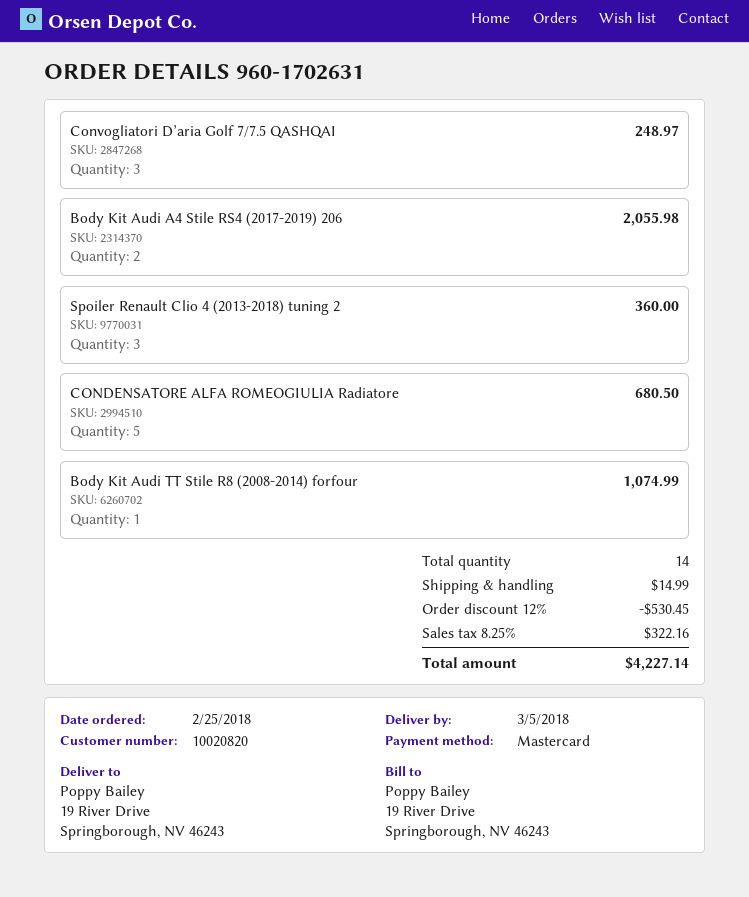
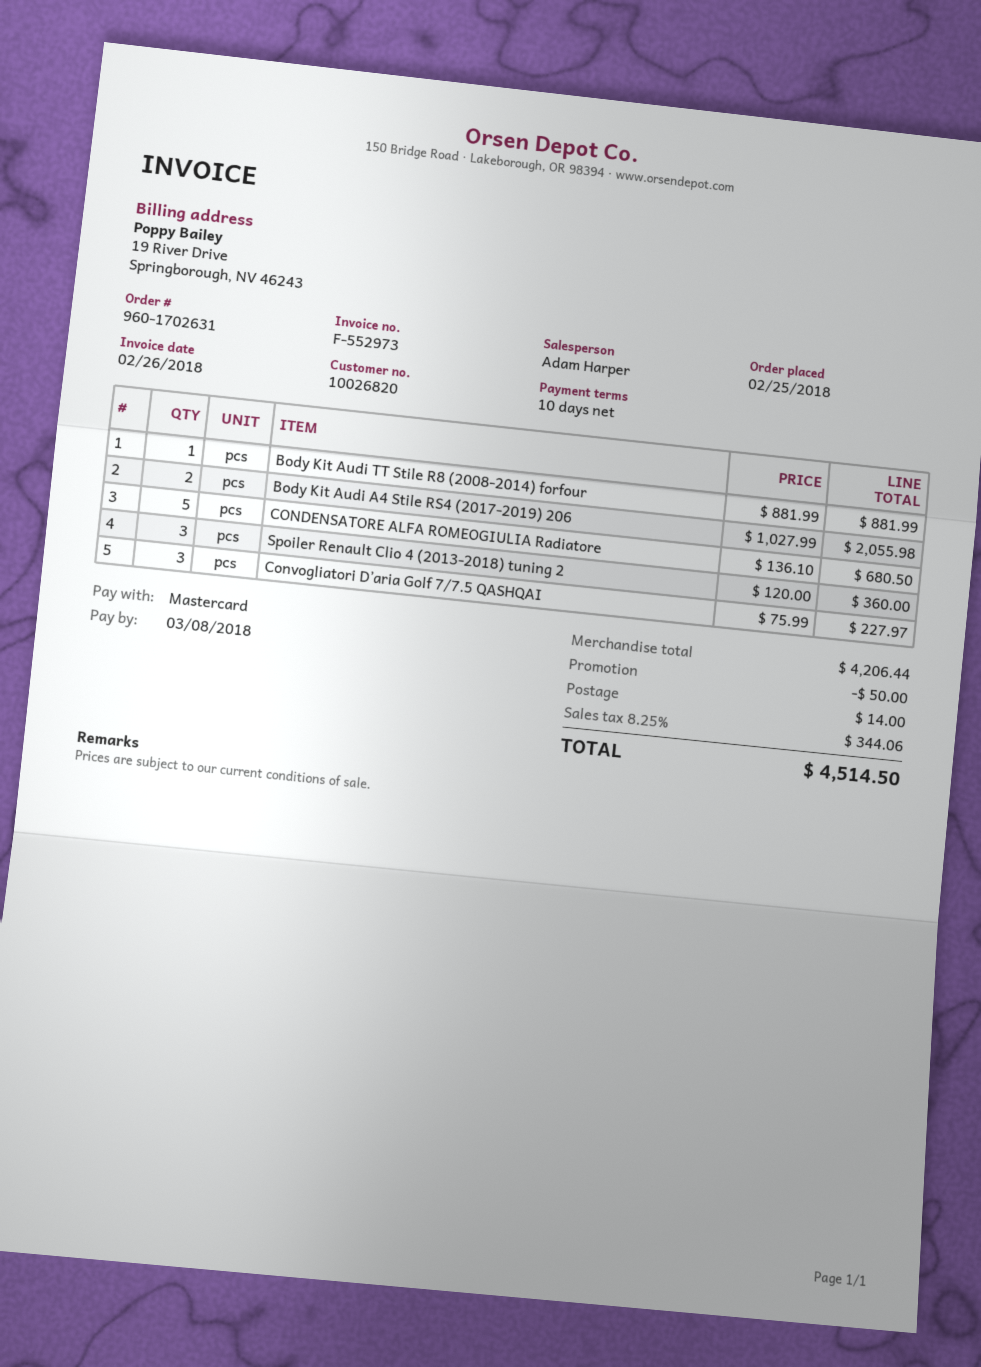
customer number: 10020820 -> 10026820
Convogliatori D’aria Golf 7/7.5 QASHQAI: 3 for 248.97 -> 3 for 227.97
Body Kit Audi TT Stile R8 (2008-2014) forfour: 1 for 1074.99 -> 1 for 881.99
discount: 530.45 -> 50.00
shipping: 14.99 -> 14.00
tax: 8.25% = 322.16 -> 8.25% = 344.06
total: 4227.14 -> 4514.50

